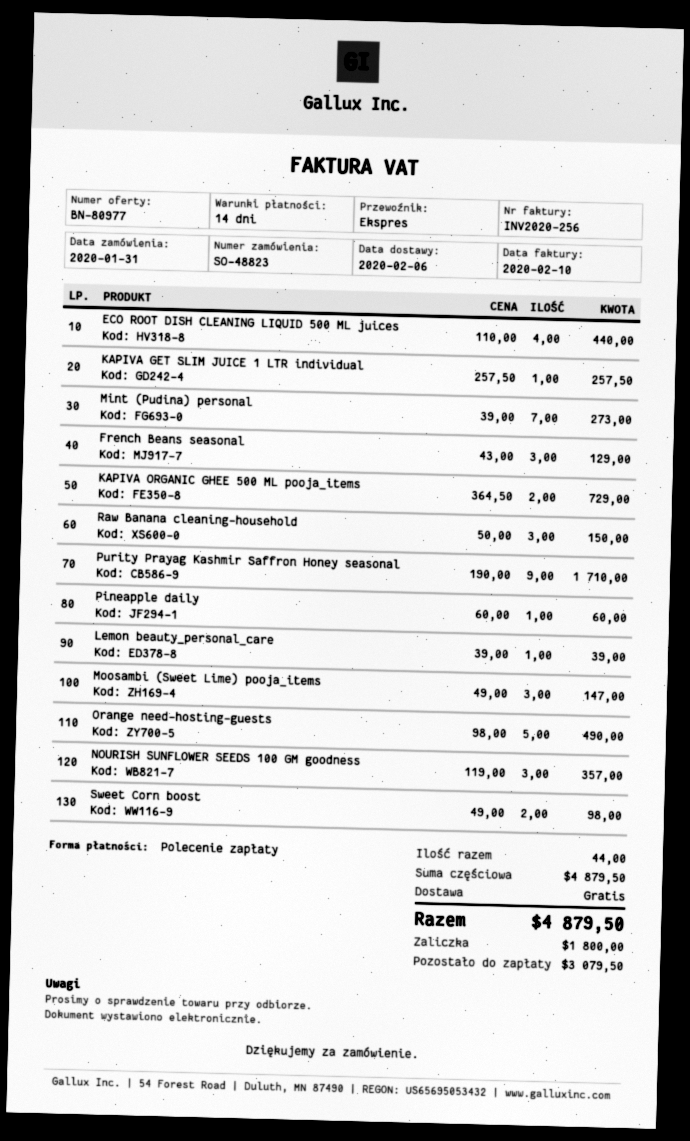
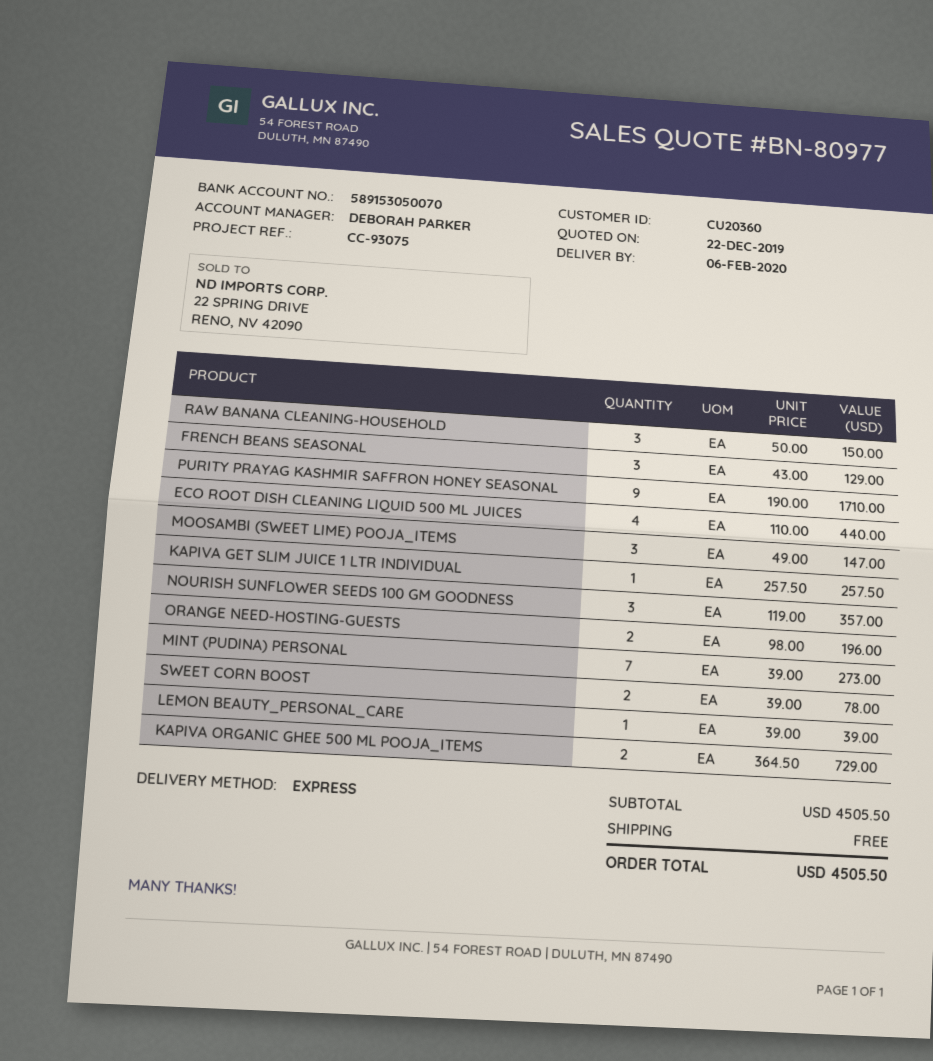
Pineapple daily: 1 x 60.00 = 60.00 -> none
Orange need-hosting-guests: 5 x 98.00 = 490.00 -> 2 x 98.00 = 196.00
Sweet Corn boost: 2 x 49.00 = 98.00 -> 2 x 39.00 = 78.00
subtotal: 4879.50 -> 4505.50
total: 4879.50 -> 4505.50

